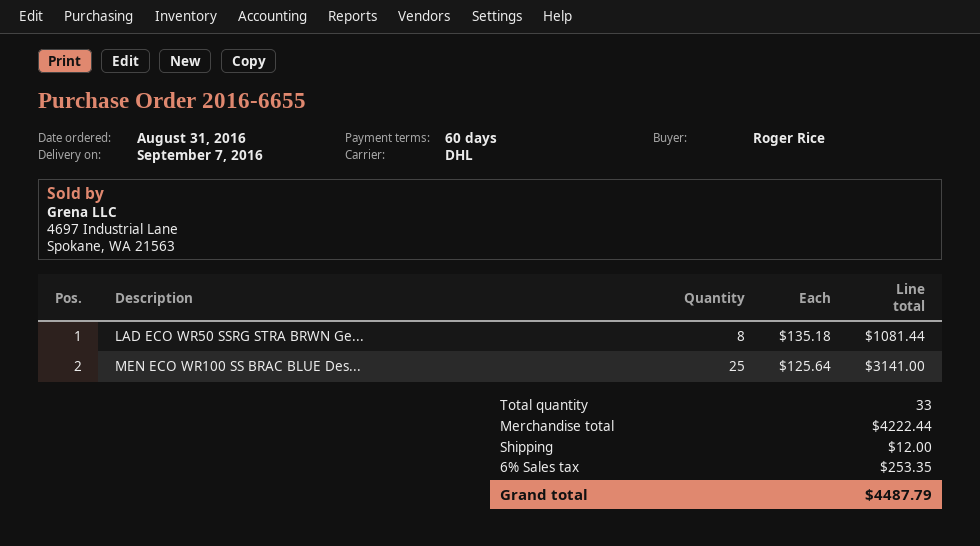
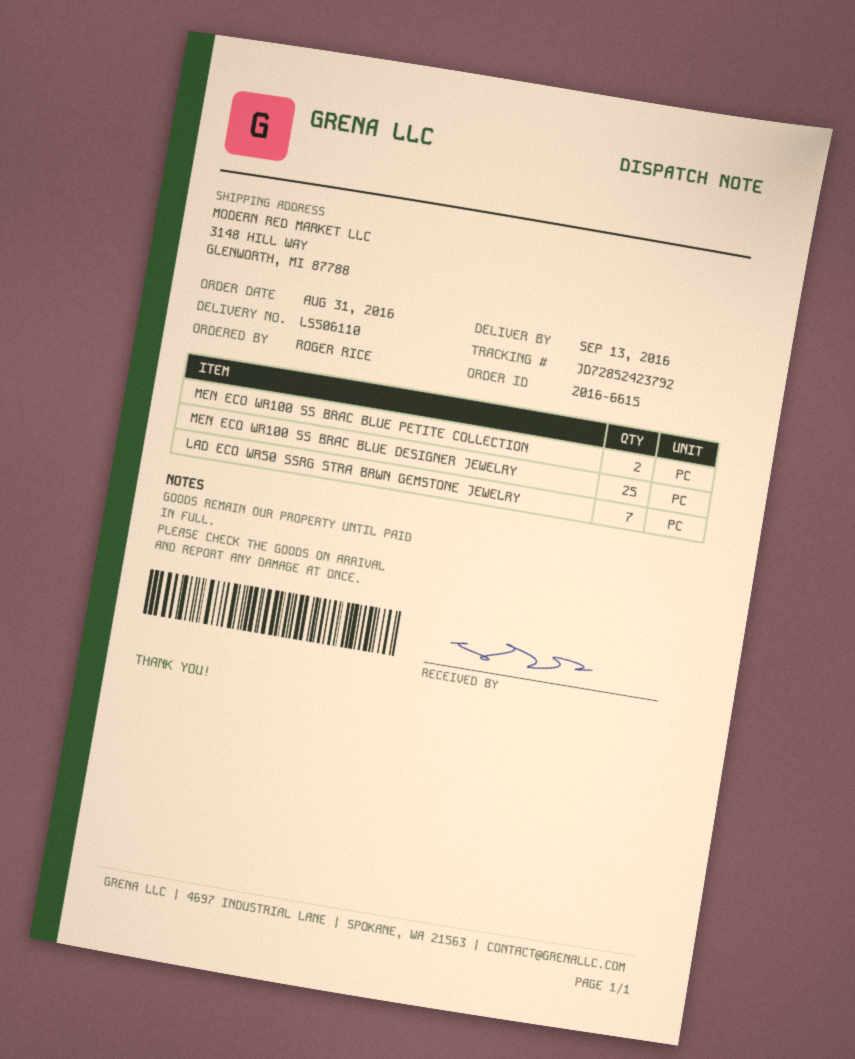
order number: 2016-6655 -> 2016-6615
delivery date: 2016-09-07 -> 2016-09-13
LAD ECO WR50 SSRG STRA BRWN Ge...: 8 -> 7
MEN ECO WR100 SS BRAC BLUE PETITE COLLECTION: none -> 2

